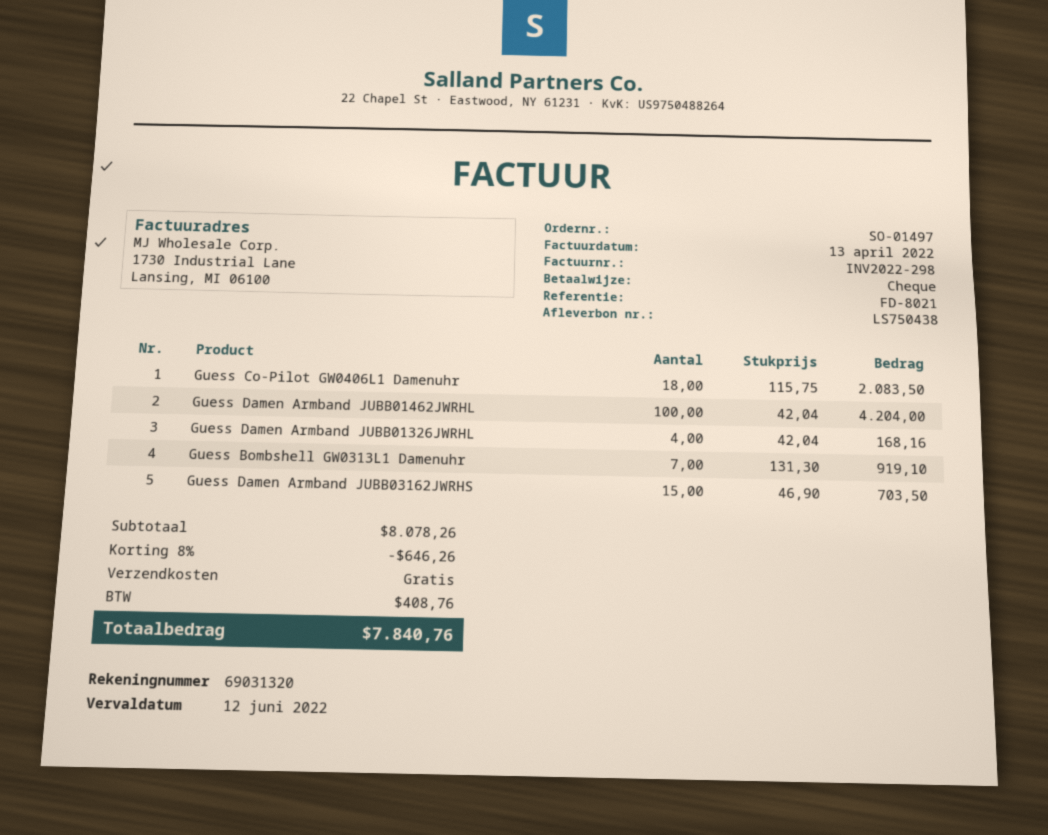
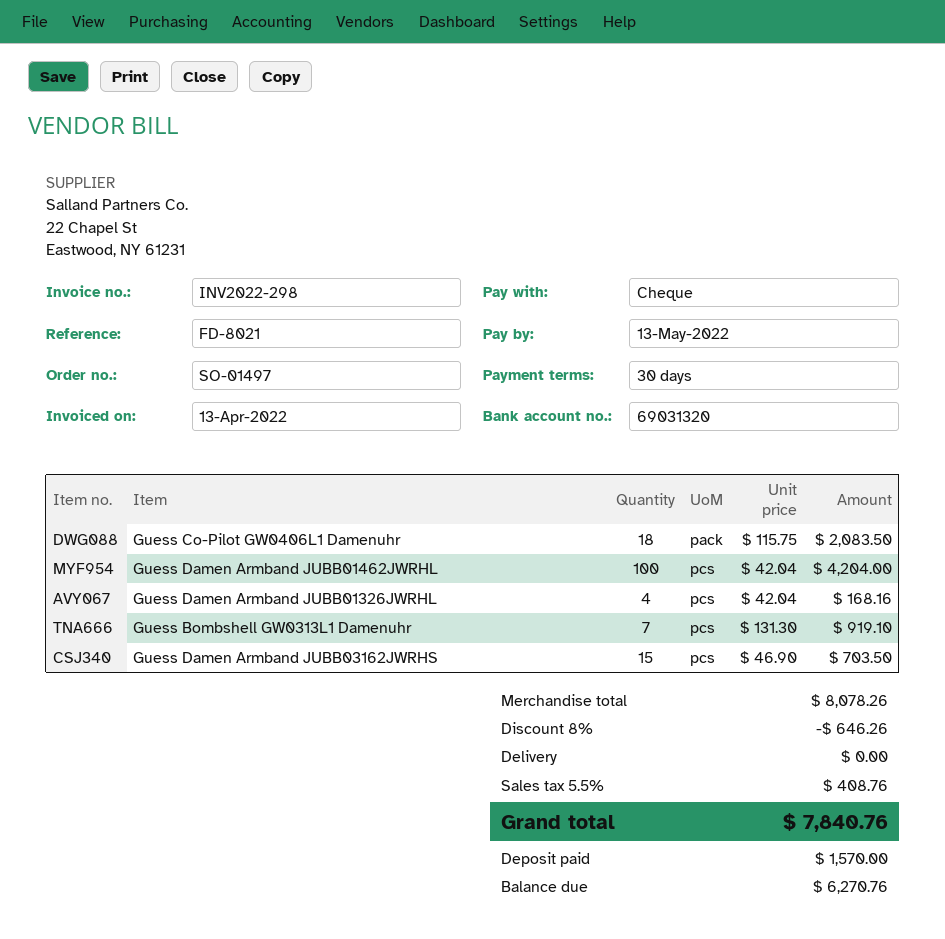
due date: 2022-06-12 -> 2022-05-13

